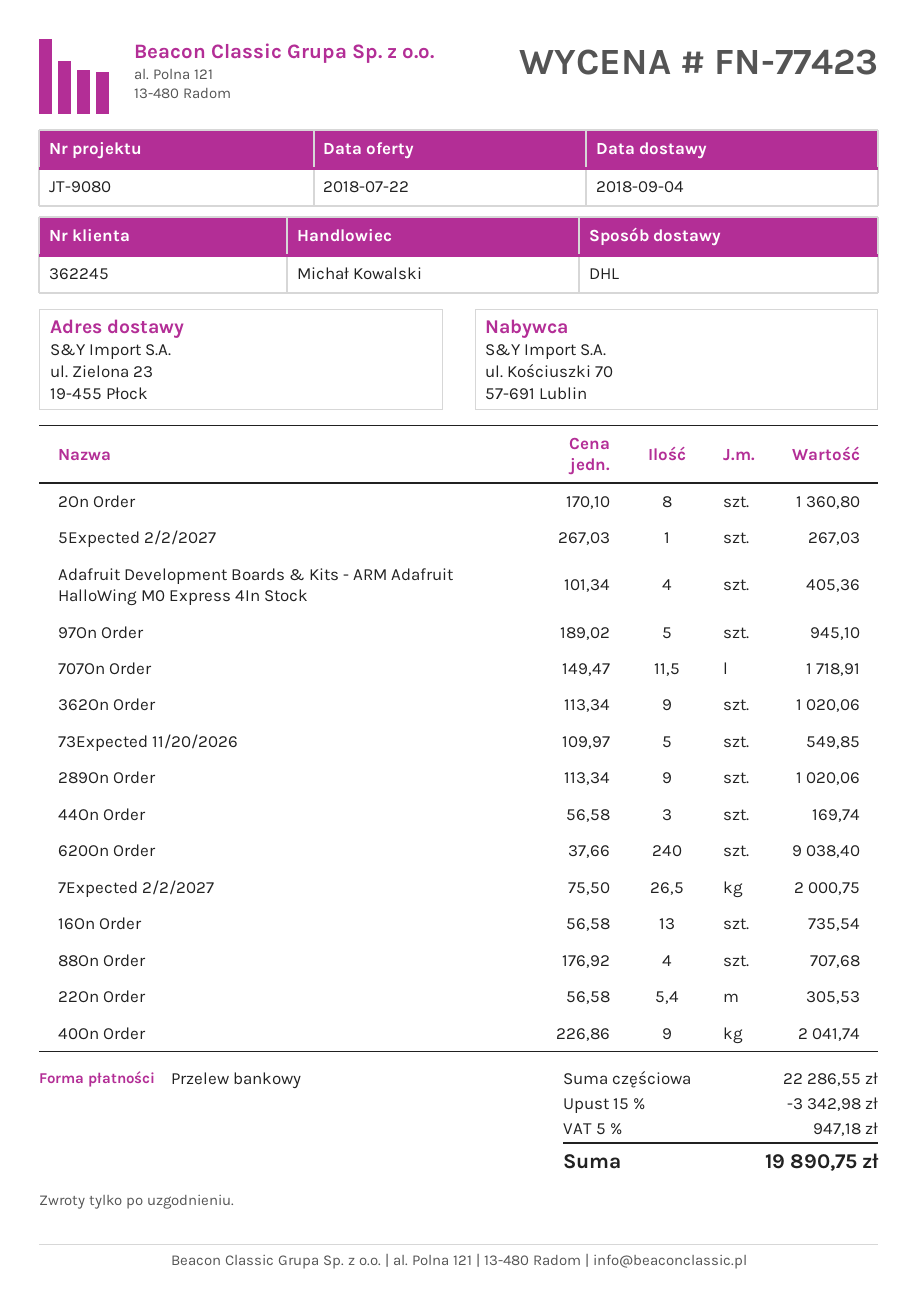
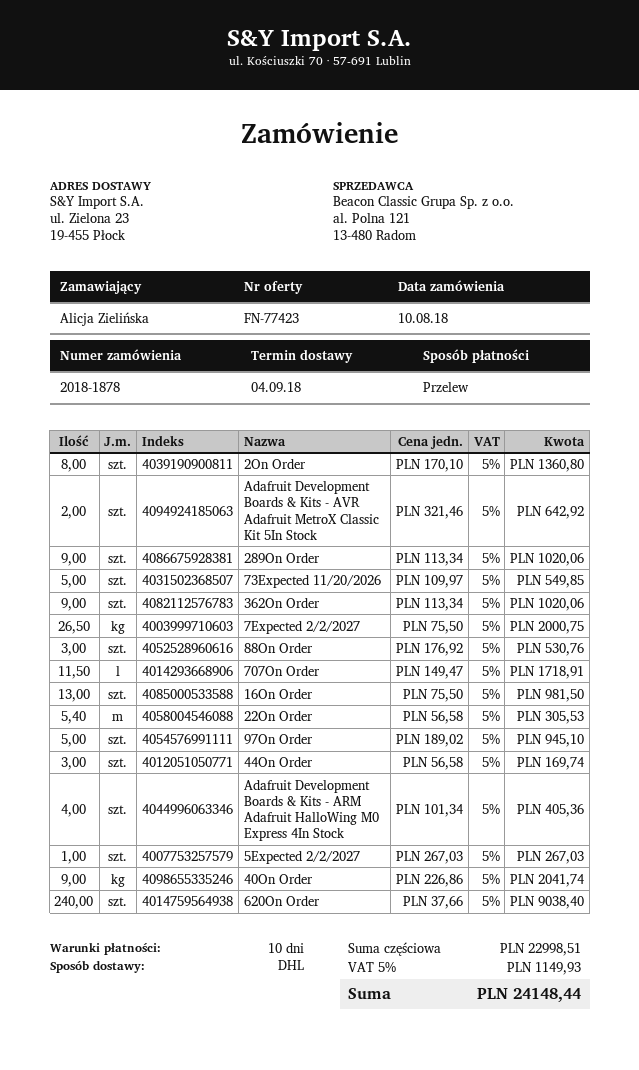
16On Order: 13 x 56.58 = 735.54 -> 13 x 75.50 = 981.50
88On Order: 4 x 176.92 = 707.68 -> 3 x 176.92 = 530.76
Adafruit Development Boards & Kits - AVR Adafruit MetroX Classic Kit 5In Stock: none -> 2 x 321.46 = 642.92
subtotal: 22286.55 -> 22998.51
discount: 15% = 3342.98 -> none
tax: 5% = 947.18 -> 5% = 1149.93
total: 19890.75 -> 24148.44

